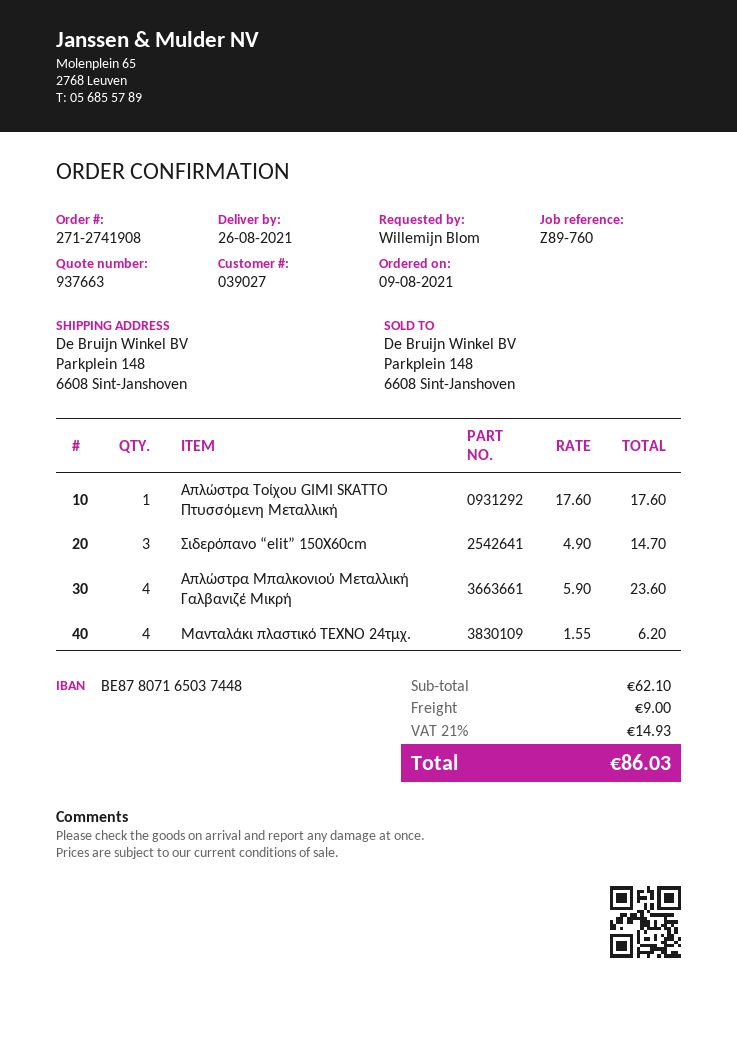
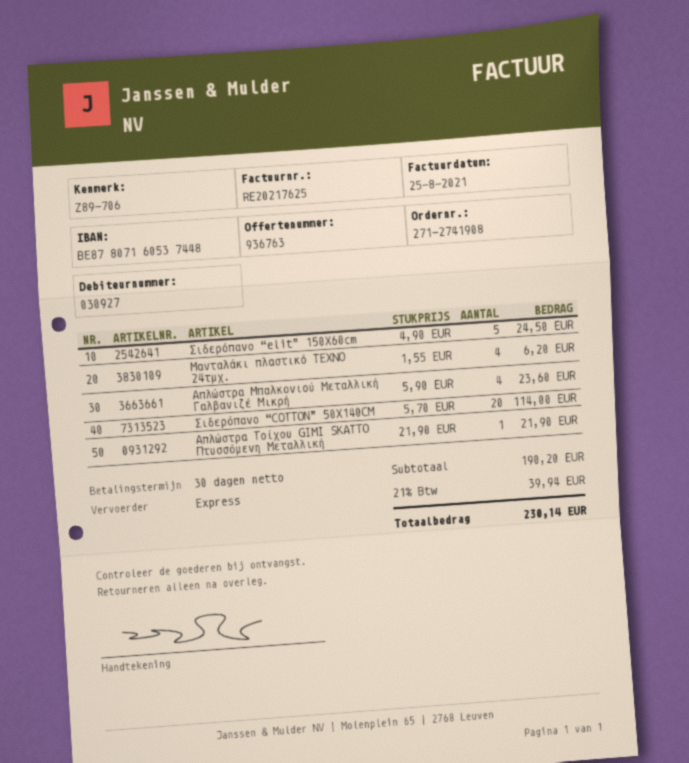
quote number: 937663 -> 936763
customer number: 039027 -> 030927
reference: Z89-760 -> Z89-706
bank account: BE87807165037448 -> BE87807160537448
Απλώστρα Τοίχου GIMI SKATTO Πτυσσόμενη Μεταλλική: 1 x 17.60 = 17.60 -> 1 x 21.90 = 21.90
Σιδερόπανο “elit” 150X60cm: 3 x 4.90 = 14.70 -> 5 x 4.90 = 24.50
Σιδερόπανο “COTTON” 50X140CM: none -> 20 x 5.70 = 114.00
subtotal: 62.10 -> 190.20
shipping: 9.00 -> none
tax: 21% = 14.93 -> 21% = 39.94
total: 86.03 -> 230.14

